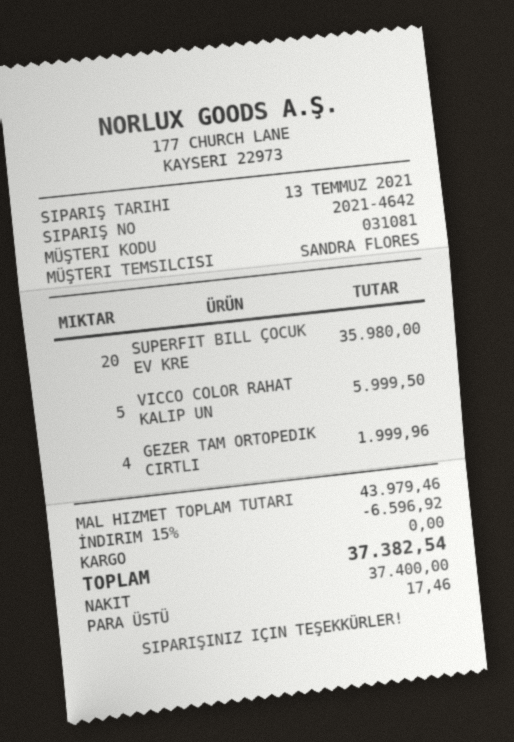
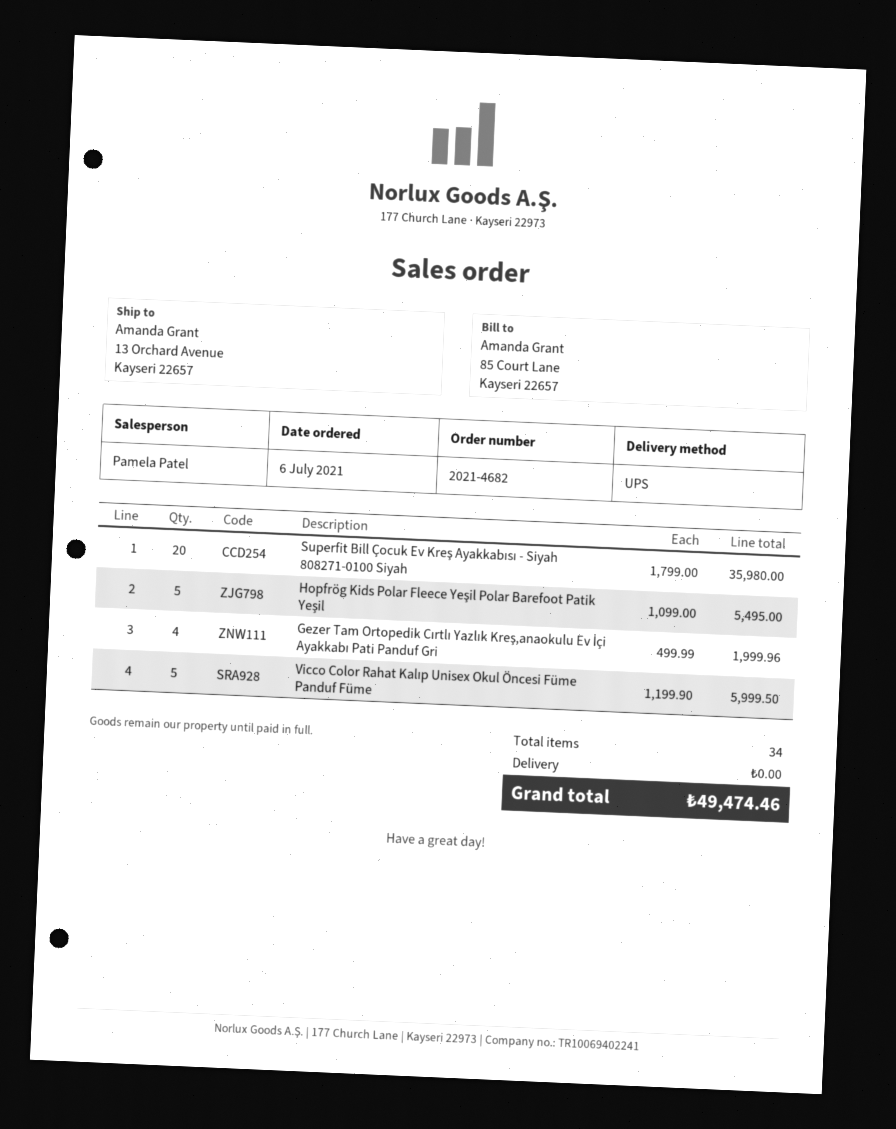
order number: 2021-4642 -> 2021-4682
order date: 2021-07-13 -> 2021-07-06
sales rep: SANDRA FLORES -> Pamela Patel
Hopfrög Kids Polar Fleece Yeşil Polar Barefoot Patik Yeşil: none -> 5 for 5495.00
discount: 15% = 6596.92 -> none
total: 37382.54 -> 49474.46

